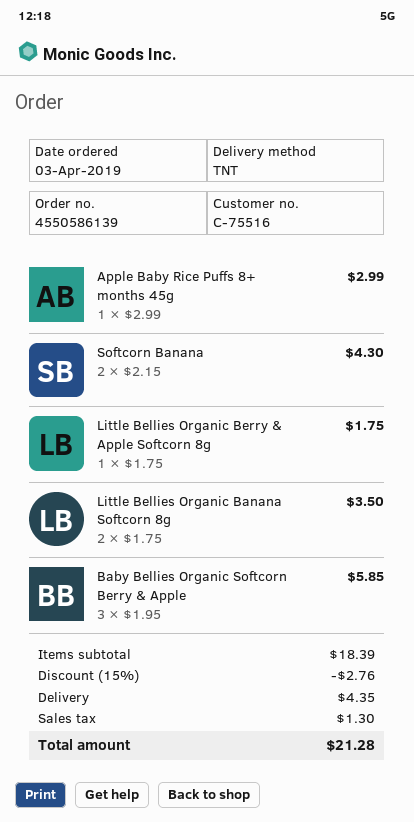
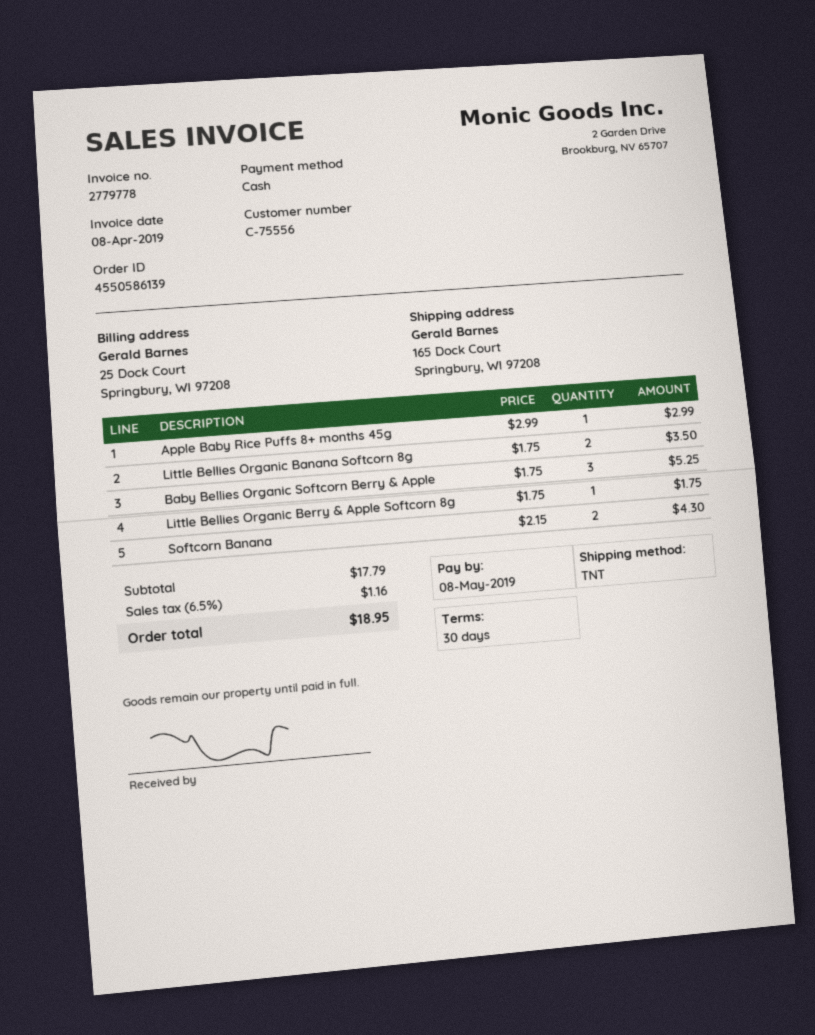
customer number: C-75516 -> C-75556
Baby Bellies Organic Softcorn Berry & Apple: 3 x 1.95 = 5.85 -> 3 x 1.75 = 5.25
subtotal: 18.39 -> 17.79
discount: 15% = 2.76 -> none
shipping: 4.35 -> none
tax: 1.30 -> 1.16
total: 21.28 -> 18.95

